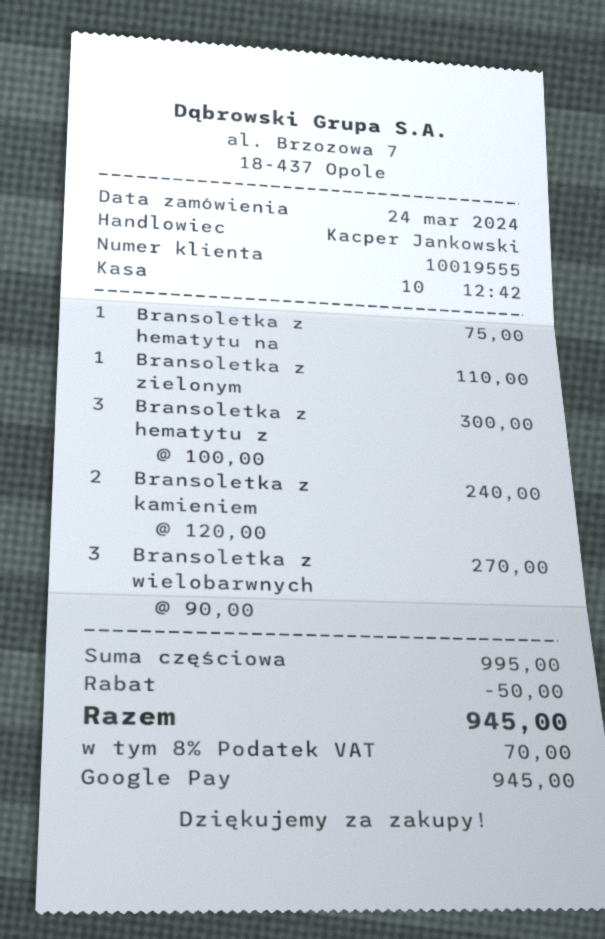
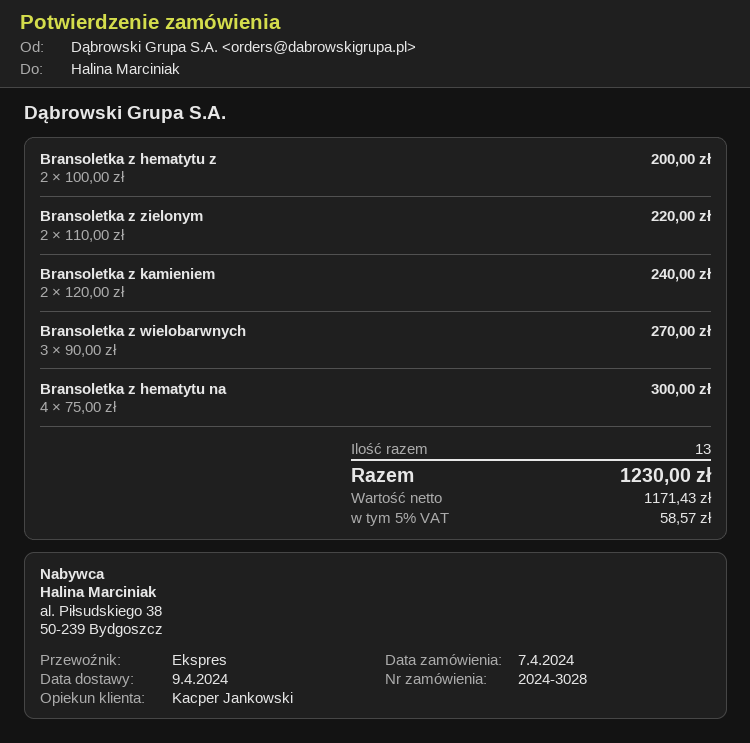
order date: 2024-03-24 -> 2024-04-07
Bransoletka z hematytu na: 1 x 75.00 = 75.00 -> 4 x 75.00 = 300.00
Bransoletka z zielonym: 1 x 110.00 = 110.00 -> 2 x 110.00 = 220.00
Bransoletka z hematytu z: 3 x 100.00 = 300.00 -> 2 x 100.00 = 200.00
discount: 50.00 -> none
tax: 8% = 70.00 -> 5% = 58.57
total: 945.00 -> 1230.00

